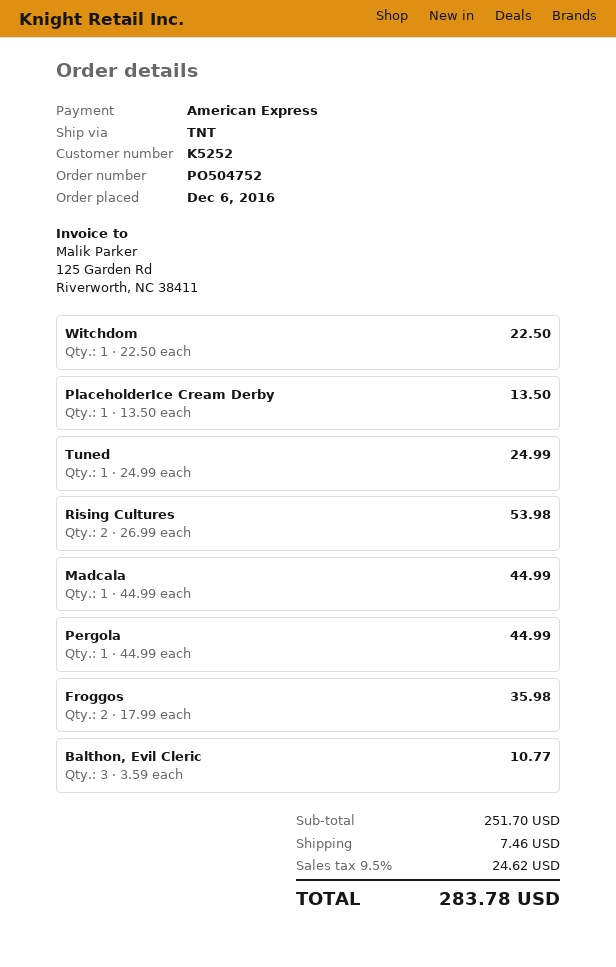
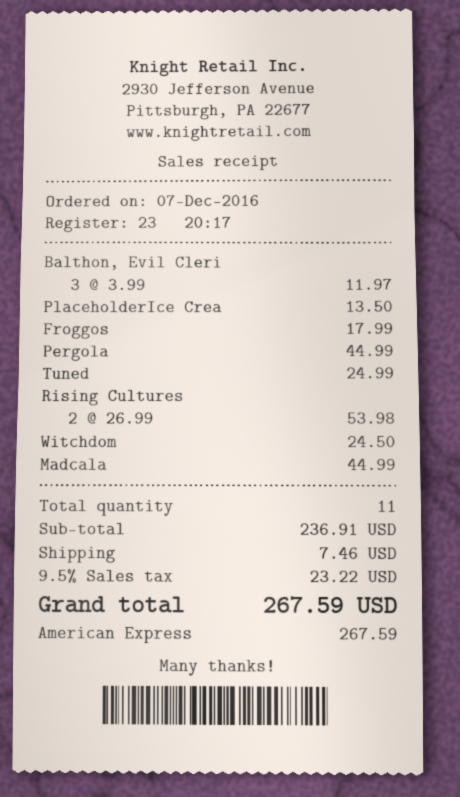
order date: 2016-12-06 -> 2016-12-07
Witchdom: 1 x 22.50 = 22.50 -> 1 x 24.50 = 24.50
Froggos: 2 x 17.99 = 35.98 -> 1 x 17.99 = 17.99
Balthon, Evil Cleric: 3 x 3.59 = 10.77 -> 3 x 3.99 = 11.97
subtotal: 251.70 -> 236.91
tax: 9.5% = 24.62 -> 9.5% = 23.22
total: 283.78 -> 267.59

